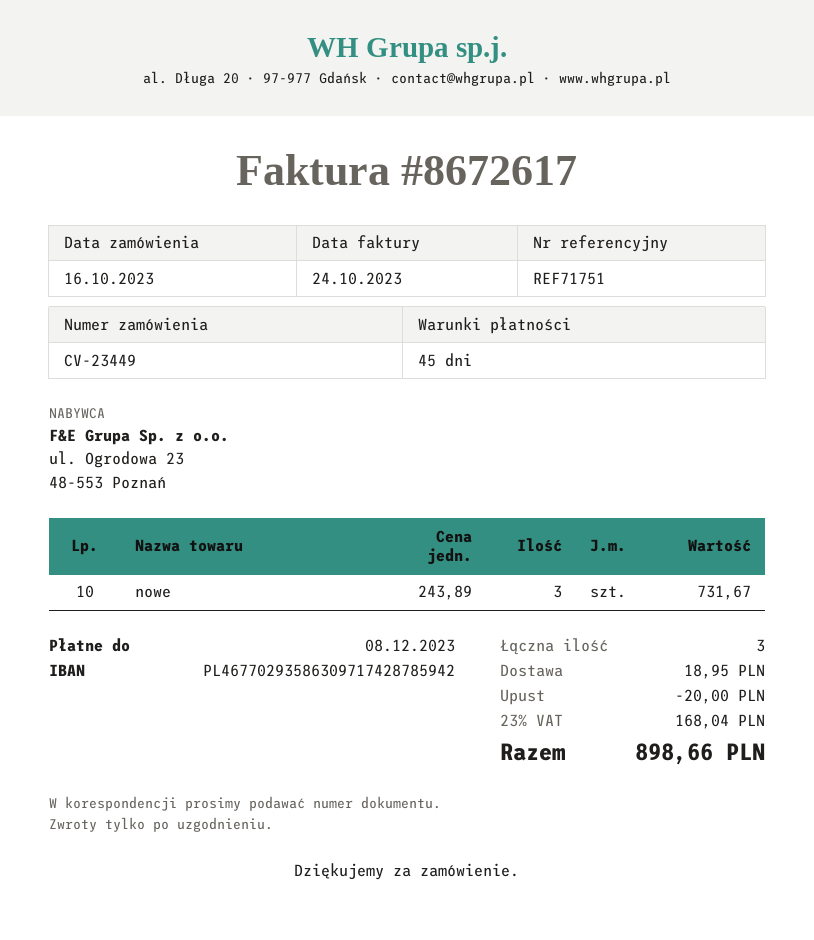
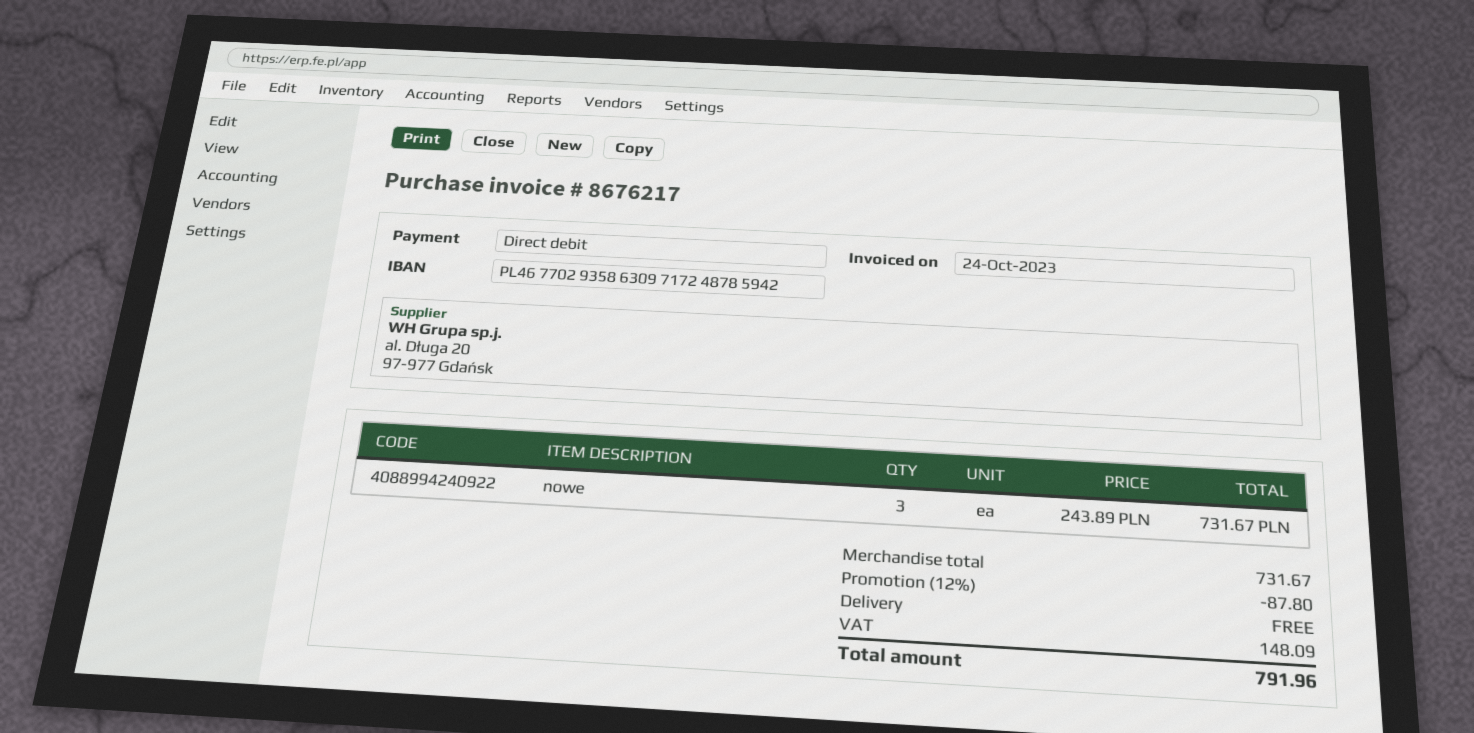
invoice number: 8672617 -> 8676217
bank account: PL46770293586309717428785942 -> PL46770293586309717248785942
discount: 20.00 -> 87.80
shipping: 18.95 -> 0.00
tax: 168.04 -> 148.09
total: 898.66 -> 791.96

